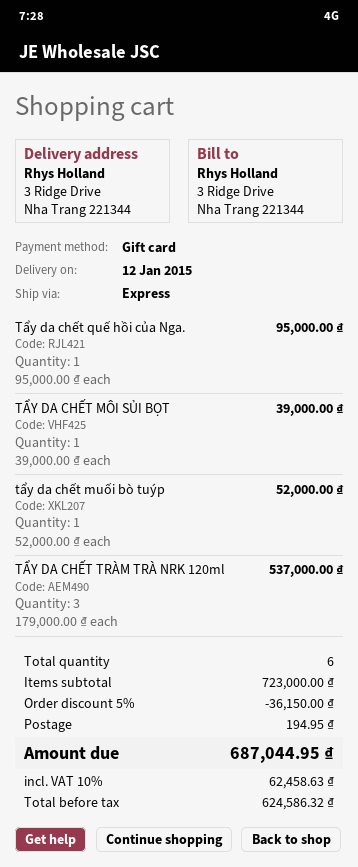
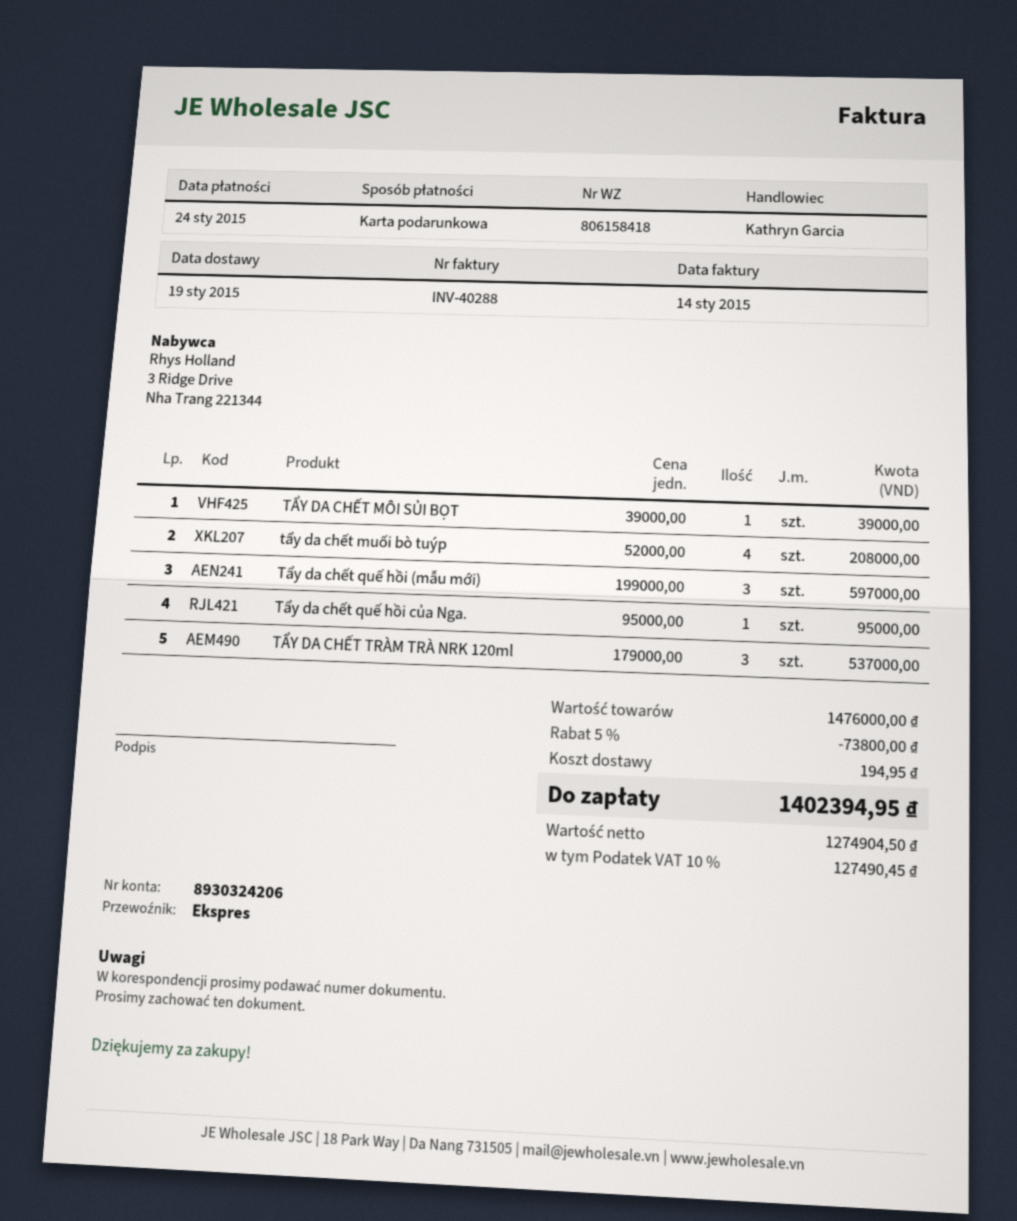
delivery date: 2015-01-12 -> 2015-01-19
tẩy da chết muối bò tuýp: 1 x 52000.00 = 52000.00 -> 4 x 52000.00 = 208000.00
Tẩy da chết quế hồi (mẫu mới): none -> 3 x 199000.00 = 597000.00
subtotal: 723000.00 -> 1476000.00
discount: 5% = 36150.00 -> 5% = 73800.00
net: 624586.32 -> 1274904.50
tax: 10% = 62458.63 -> 10% = 127490.45
total: 687044.95 -> 1402394.95

